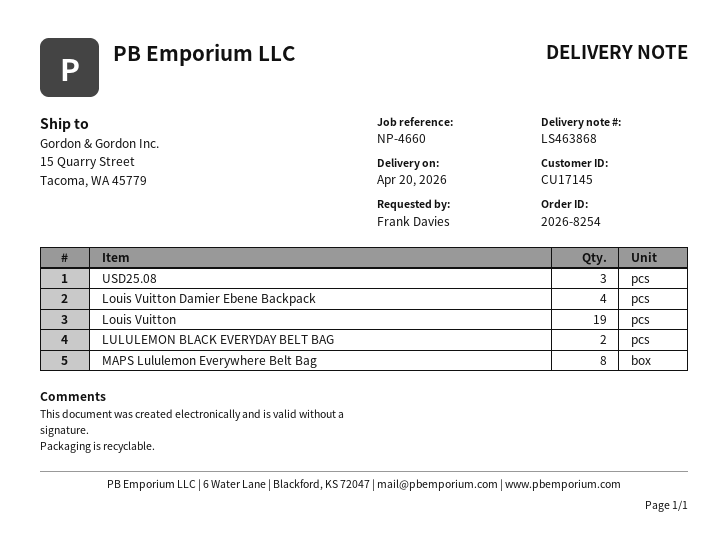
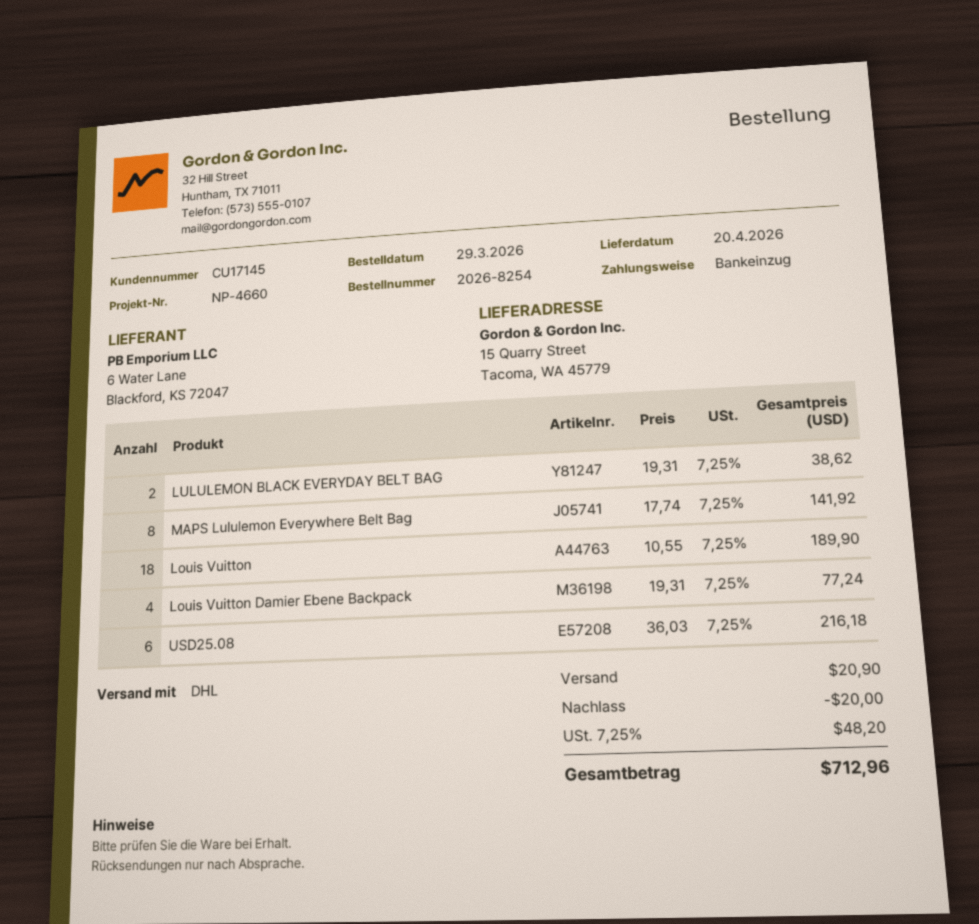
USD25.08: 3 -> 6
Louis Vuitton: 19 -> 18

